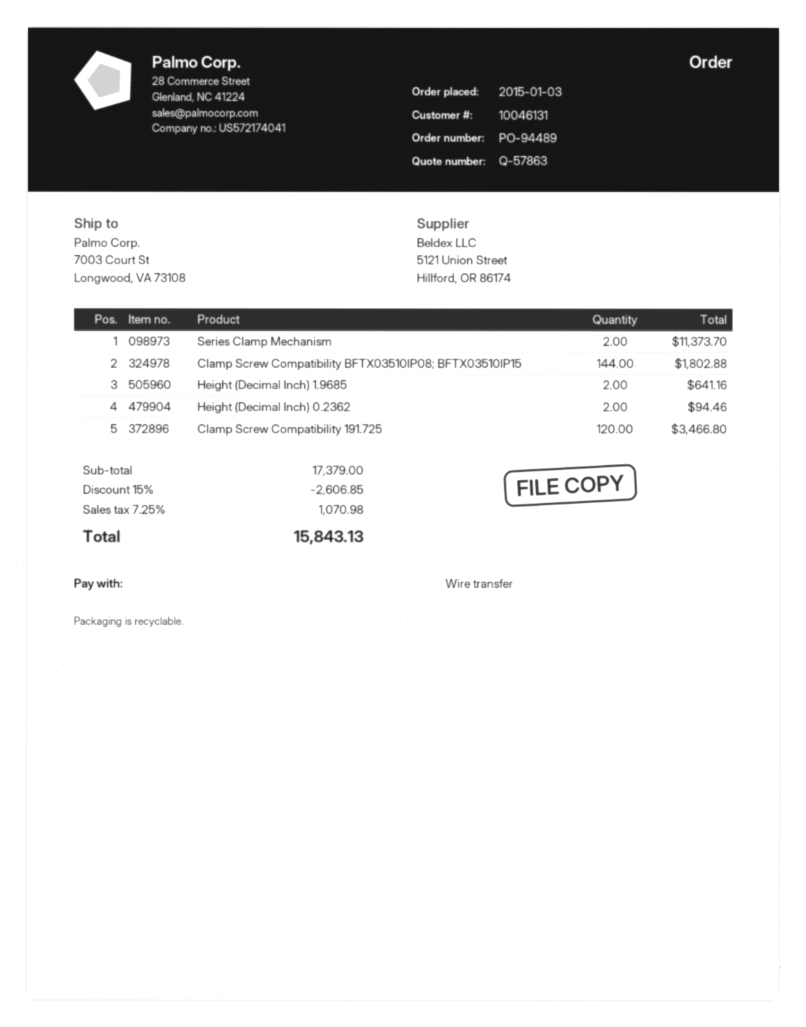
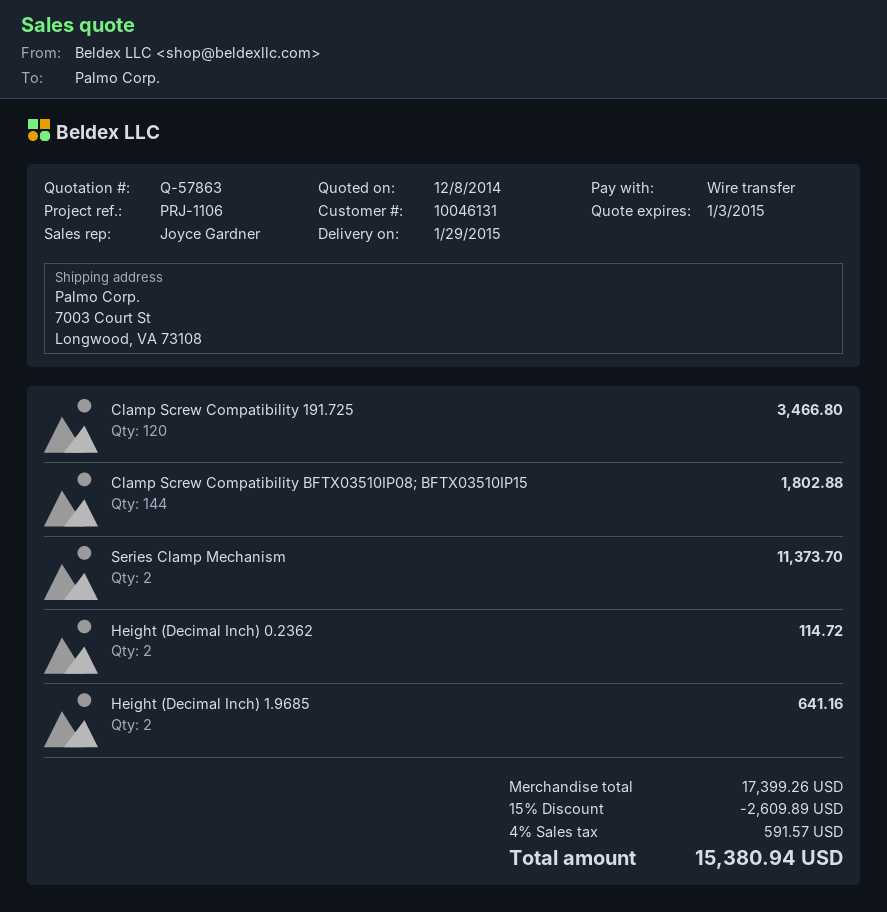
Height (Decimal Inch) 0.2362: 2 for 94.46 -> 2 for 114.72
subtotal: 17379.00 -> 17399.26
discount: 15% = 2606.85 -> 15% = 2609.89
tax: 7.25% = 1070.98 -> 4% = 591.57
total: 15843.13 -> 15380.94

